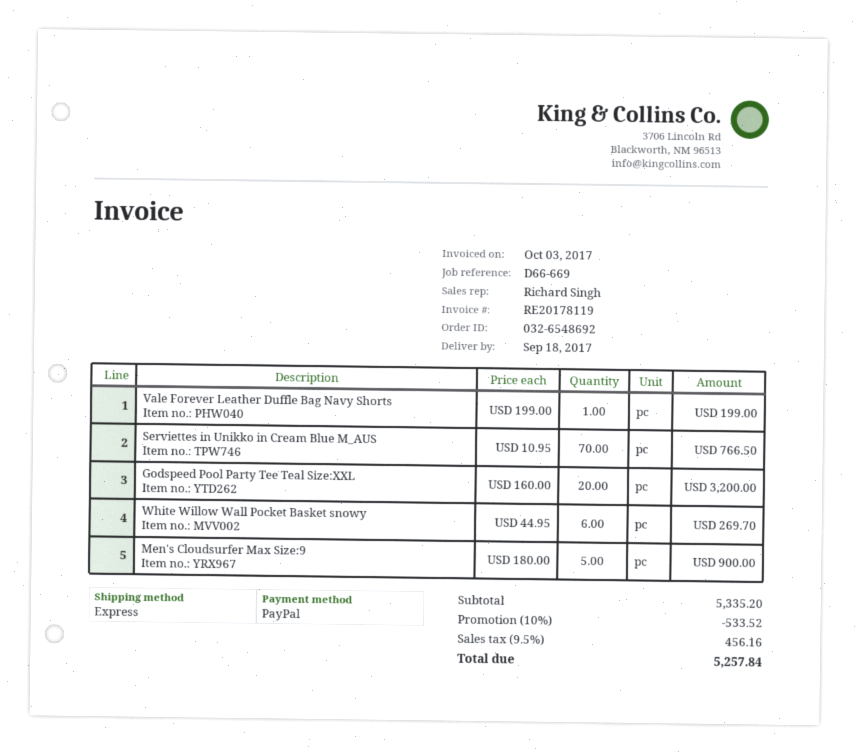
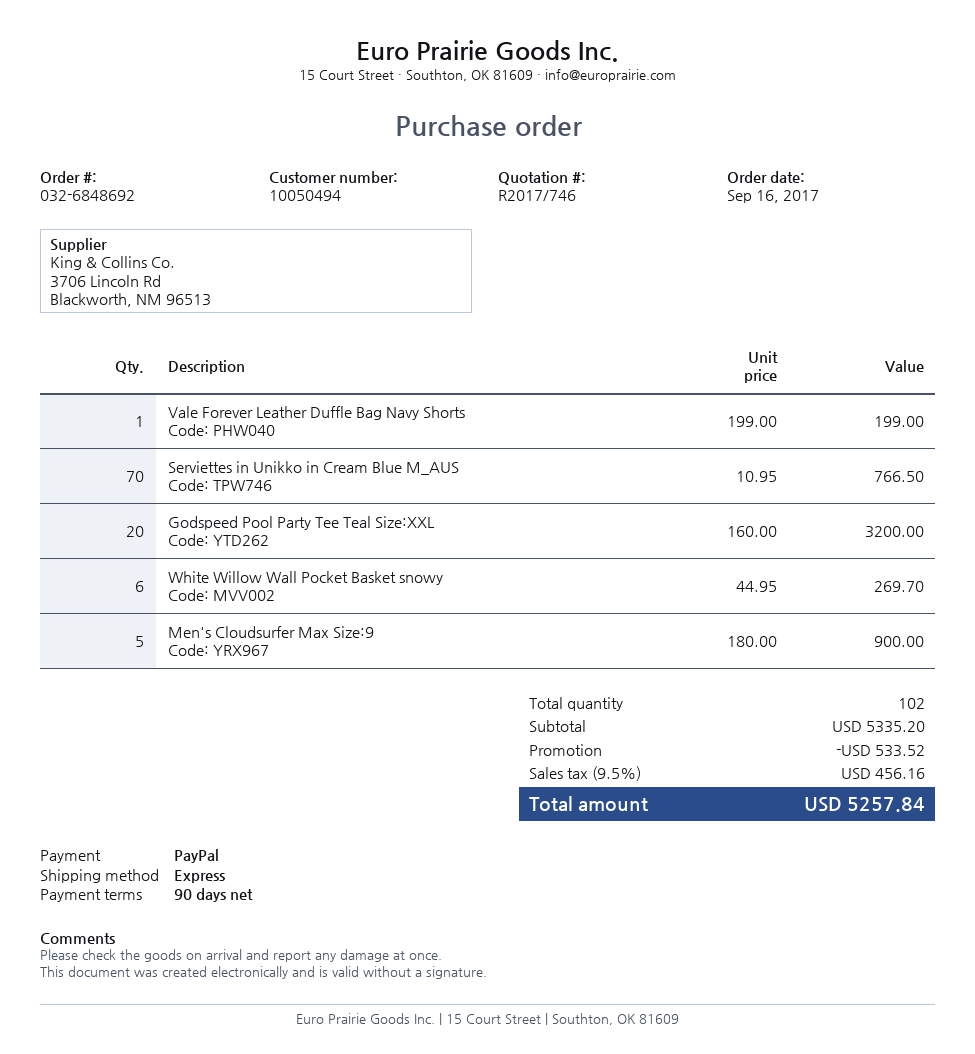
order number: 032-6548692 -> 032-6848692

